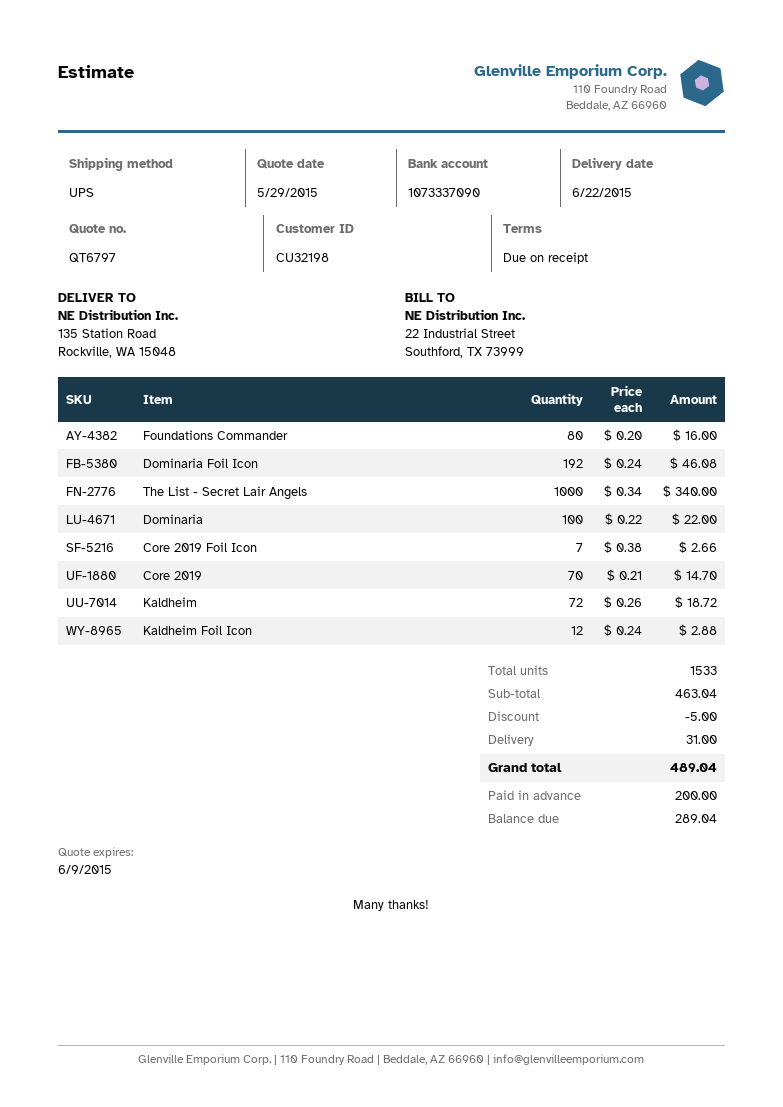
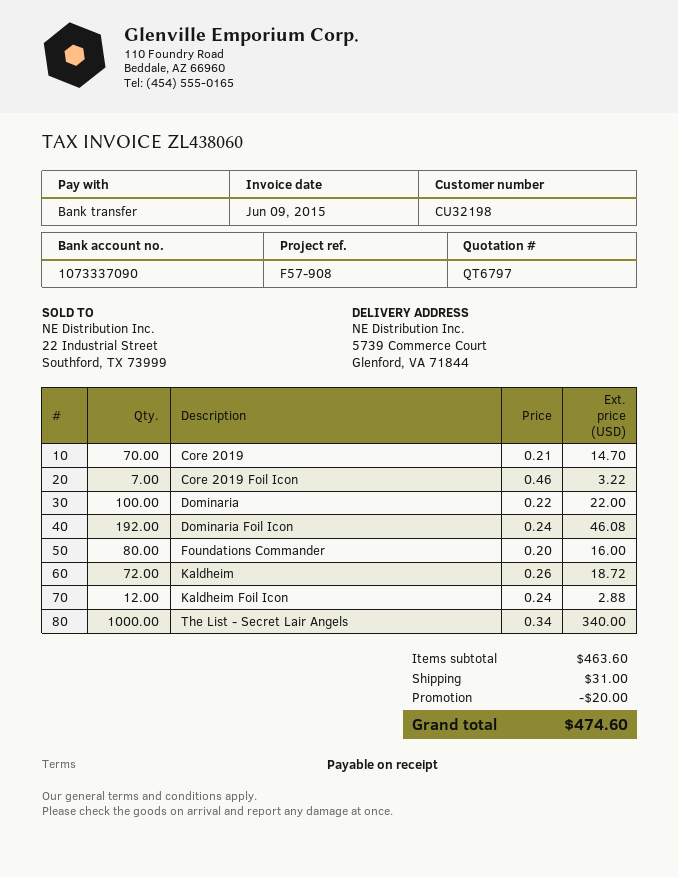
ship to: 135 Station Road, Rockville, WA 15048 -> 5739 Commerce Court, Glenford, VA 71844
Core 2019 Foil Icon: 7 x 0.38 = 2.66 -> 7 x 0.46 = 3.22
subtotal: 463.04 -> 463.60
discount: 5.00 -> 20.00
total: 489.04 -> 474.60

